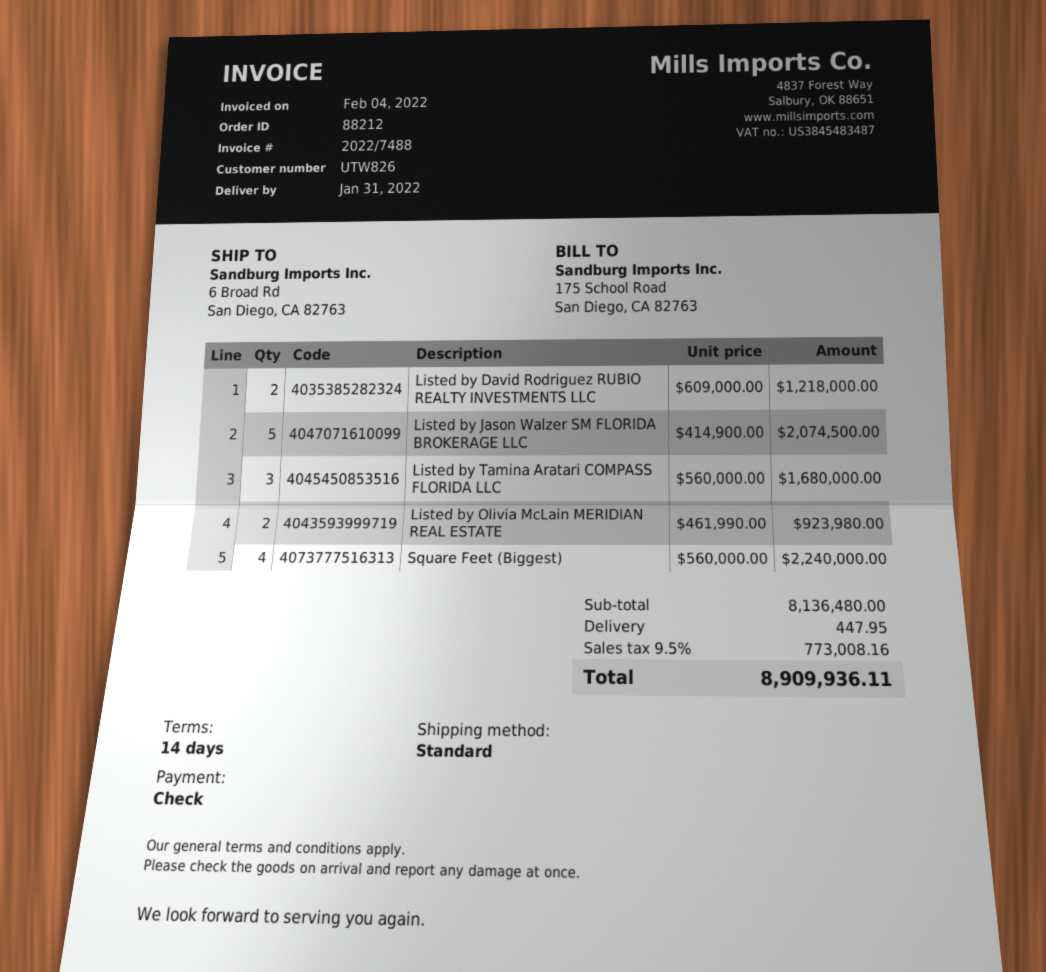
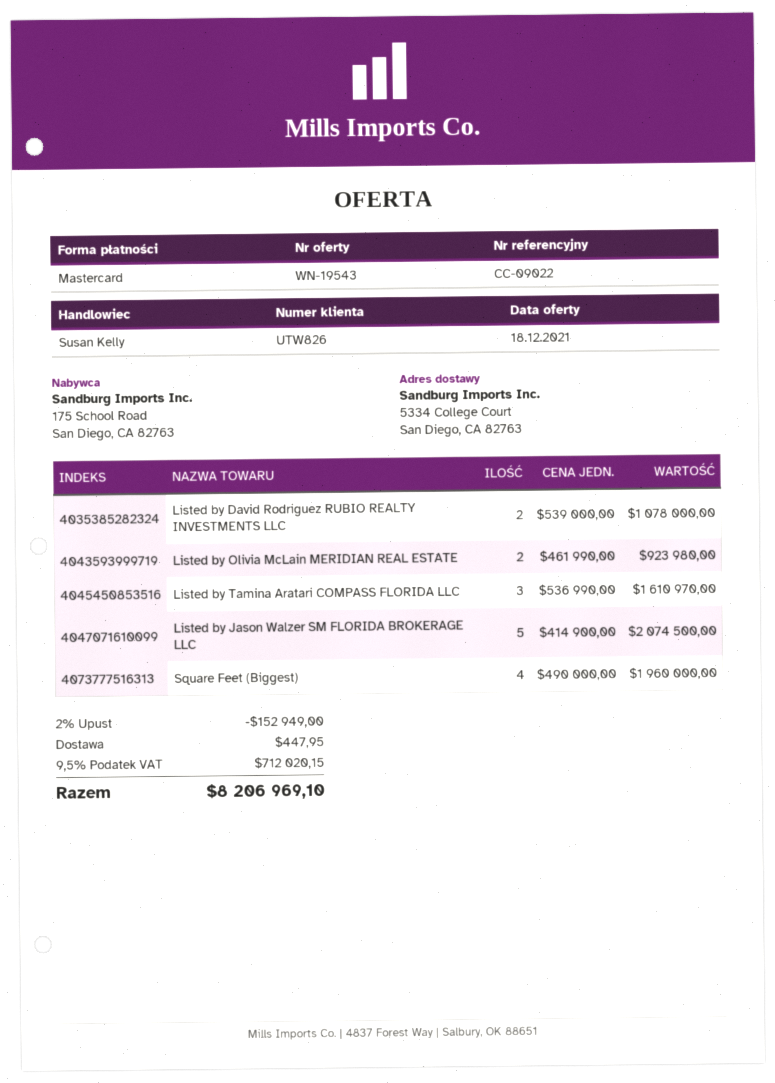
payment method: cheque -> Mastercard
ship to: 6 Broad Rd, San Diego, CA 82763 -> 5334 College Court, San Diego, CA 82763
Listed by David Rodriguez RUBIO REALTY INVESTMENTS LLC: 2 x 609000.00 = 1218000.00 -> 2 x 539000.00 = 1078000.00
Listed by Tamina Aratari COMPASS FLORIDA LLC: 3 x 560000.00 = 1680000.00 -> 3 x 536990.00 = 1610970.00
Square Feet (Biggest): 4 x 560000.00 = 2240000.00 -> 4 x 490000.00 = 1960000.00
discount: none -> 2% = 152949.00
tax: 9.5% = 773008.16 -> 9.5% = 712020.15
total: 8909936.11 -> 8206969.10

